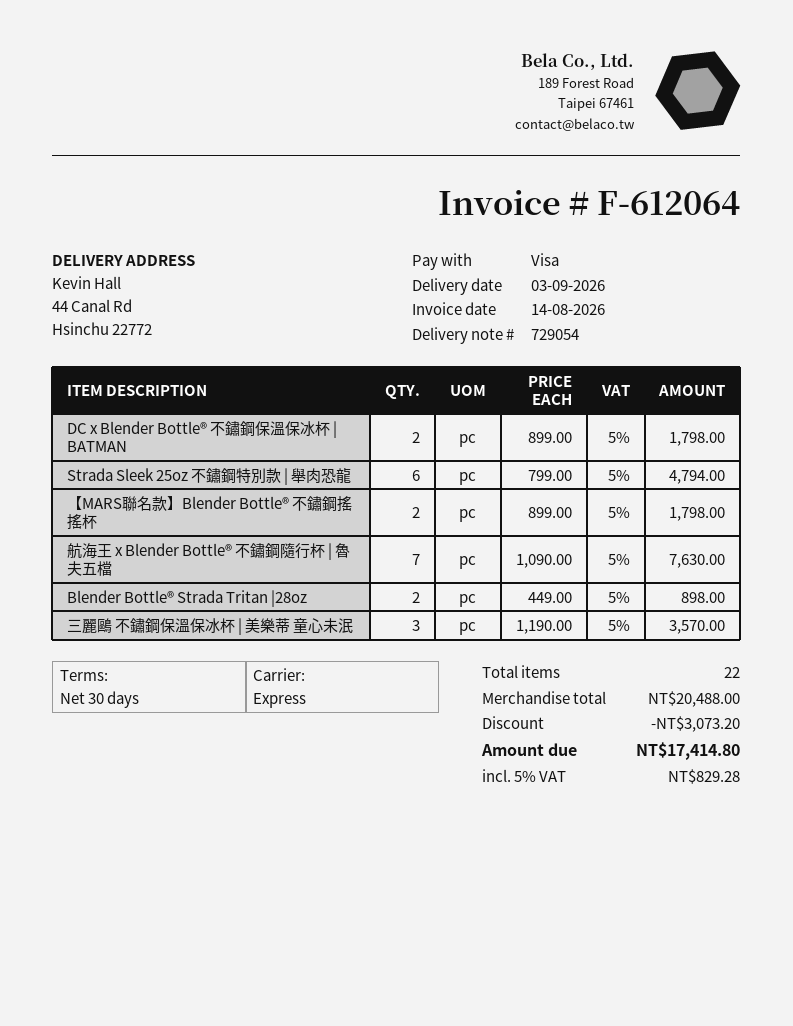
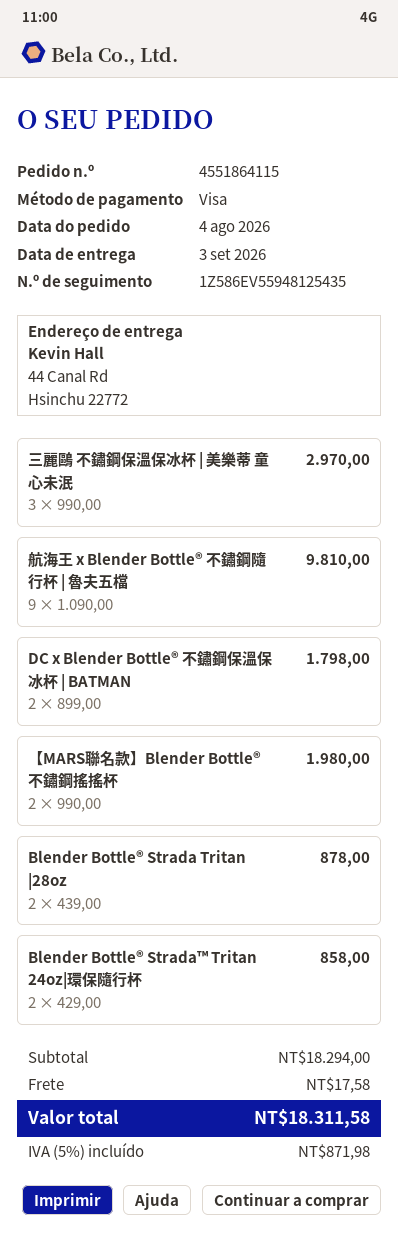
Strada Sleek 25oz 不鏽鋼特別款 | 舉肉恐龍: 6 x 799.00 = 4794.00 -> none
【MARS聯名款】Blender Bottle® 不鏽鋼搖搖杯: 2 x 899.00 = 1798.00 -> 2 x 990.00 = 1980.00
航海王 x Blender Bottle® 不鏽鋼隨行杯 | 魯夫五檔: 7 x 1090.00 = 7630.00 -> 9 x 1090.00 = 9810.00
Blender Bottle® Strada Tritan |28oz: 2 x 449.00 = 898.00 -> 2 x 439.00 = 878.00
三麗鷗 不鏽鋼保溫保冰杯 | 美樂蒂 童心未泯: 3 x 1190.00 = 3570.00 -> 3 x 990.00 = 2970.00
Blender Bottle® Strada™ Tritan 24oz|環保隨行杯: none -> 2 x 429.00 = 858.00
subtotal: 20488.00 -> 18294.00
discount: 3073.20 -> none
shipping: none -> 17.58
tax: 5% = 829.28 -> 5% = 871.98
total: 17414.80 -> 18311.58

